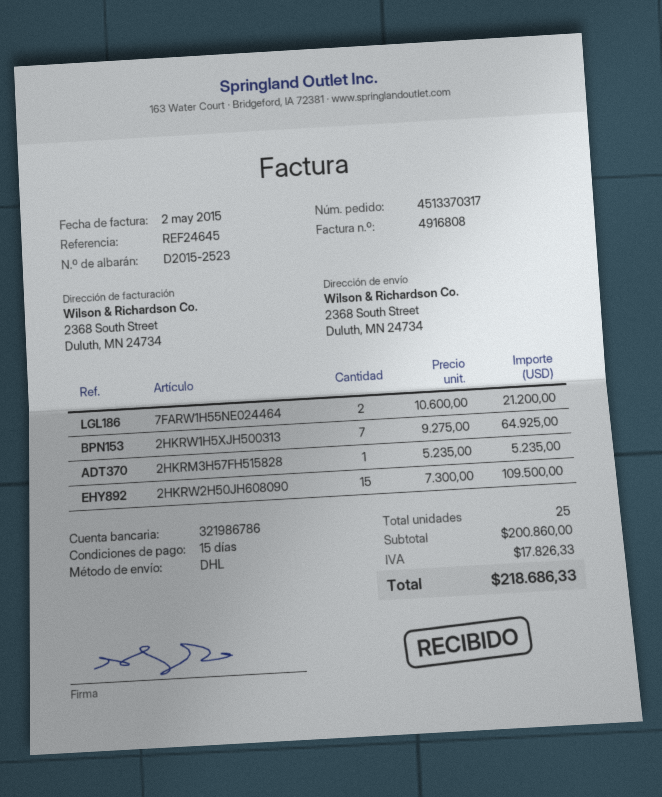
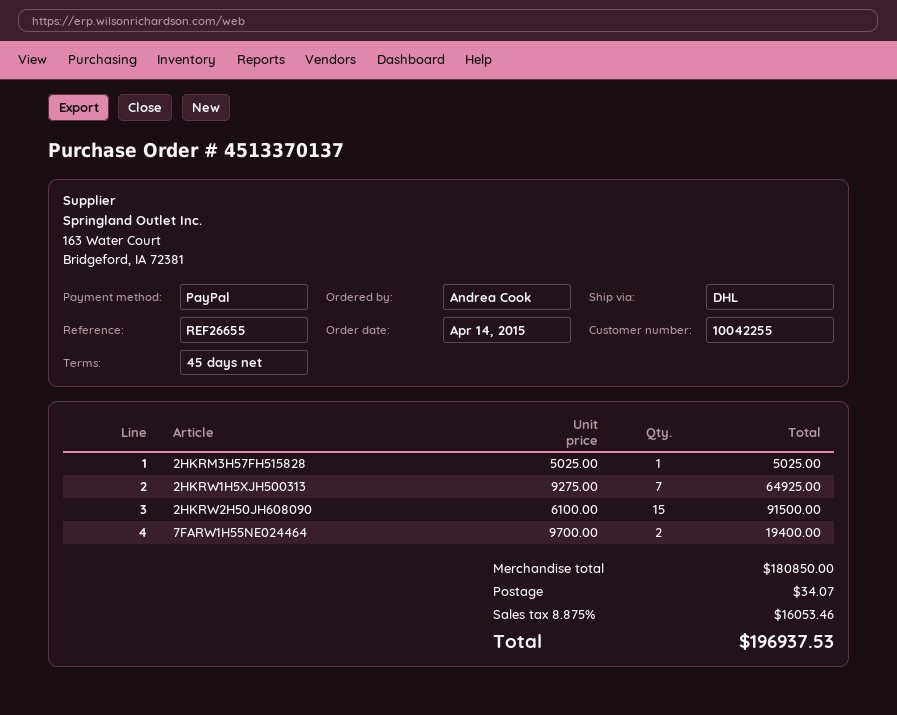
order number: 4513370317 -> 4513370137
payment terms: 15 days -> 45 days
reference: REF24645 -> REF26655
7FARW1H55NE024464: 2 x 10600.00 = 21200.00 -> 2 x 9700.00 = 19400.00
2HKRM3H57FH515828: 1 x 5235.00 = 5235.00 -> 1 x 5025.00 = 5025.00
2HKRW2H50JH608090: 15 x 7300.00 = 109500.00 -> 15 x 6100.00 = 91500.00
subtotal: 200860.00 -> 180850.00
shipping: none -> 34.07
tax: 17826.33 -> 16053.46
total: 218686.33 -> 196937.53

